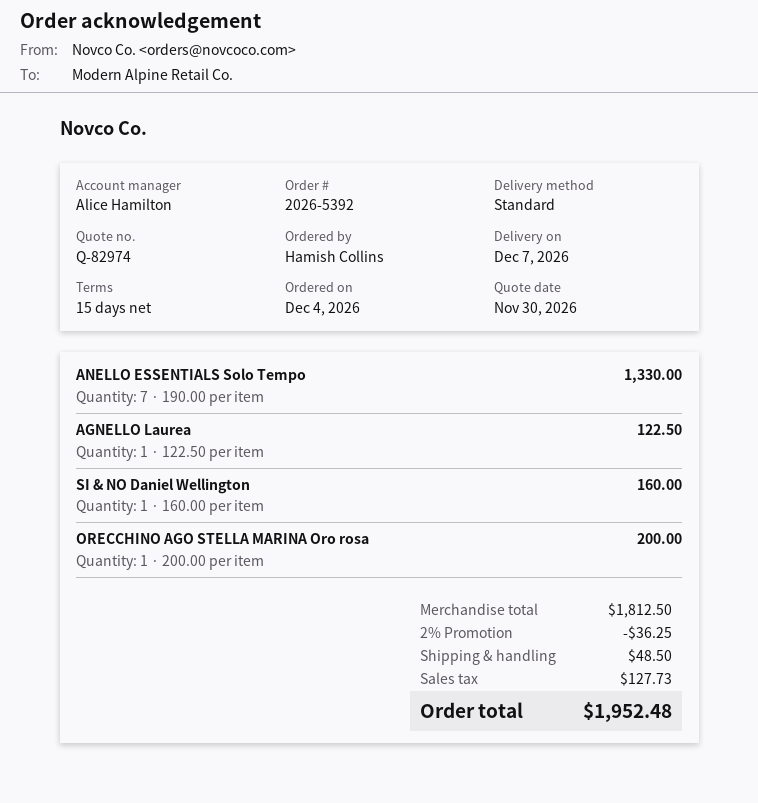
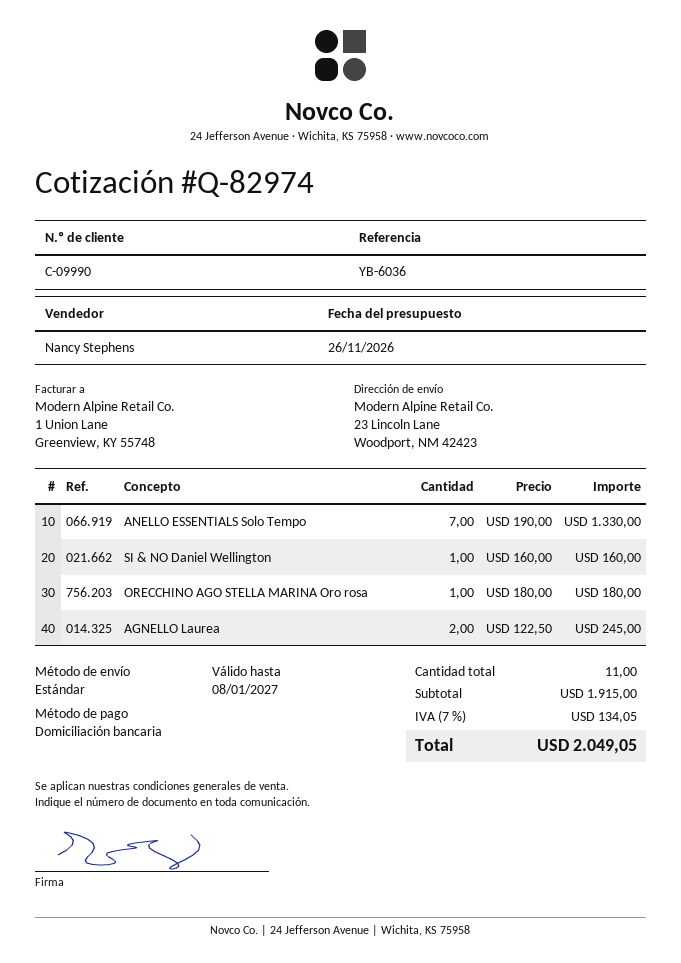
quote date: 2026-11-30 -> 2026-11-26
sales rep: Alice Hamilton -> Nancy Stephens
AGNELLO Laurea: 1 x 122.50 = 122.50 -> 2 x 122.50 = 245.00
ORECCHINO AGO STELLA MARINA Oro rosa: 1 x 200.00 = 200.00 -> 1 x 180.00 = 180.00
subtotal: 1812.50 -> 1915.00
discount: 2% = 36.25 -> none
shipping: 48.50 -> none
tax: 127.73 -> 134.05
total: 1952.48 -> 2049.05

